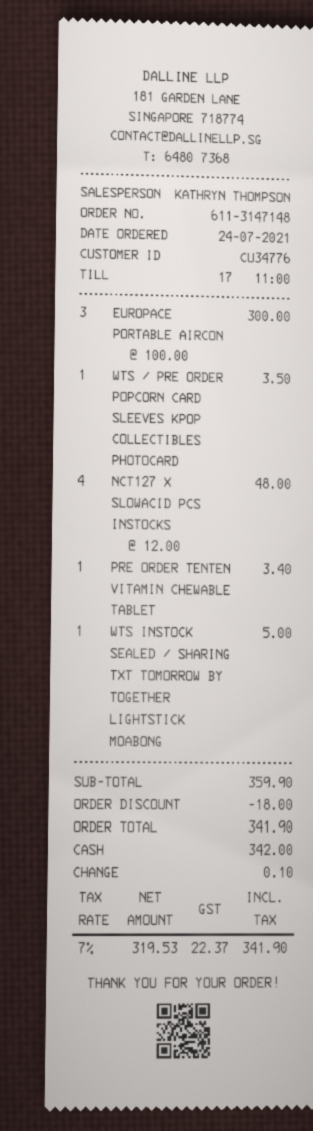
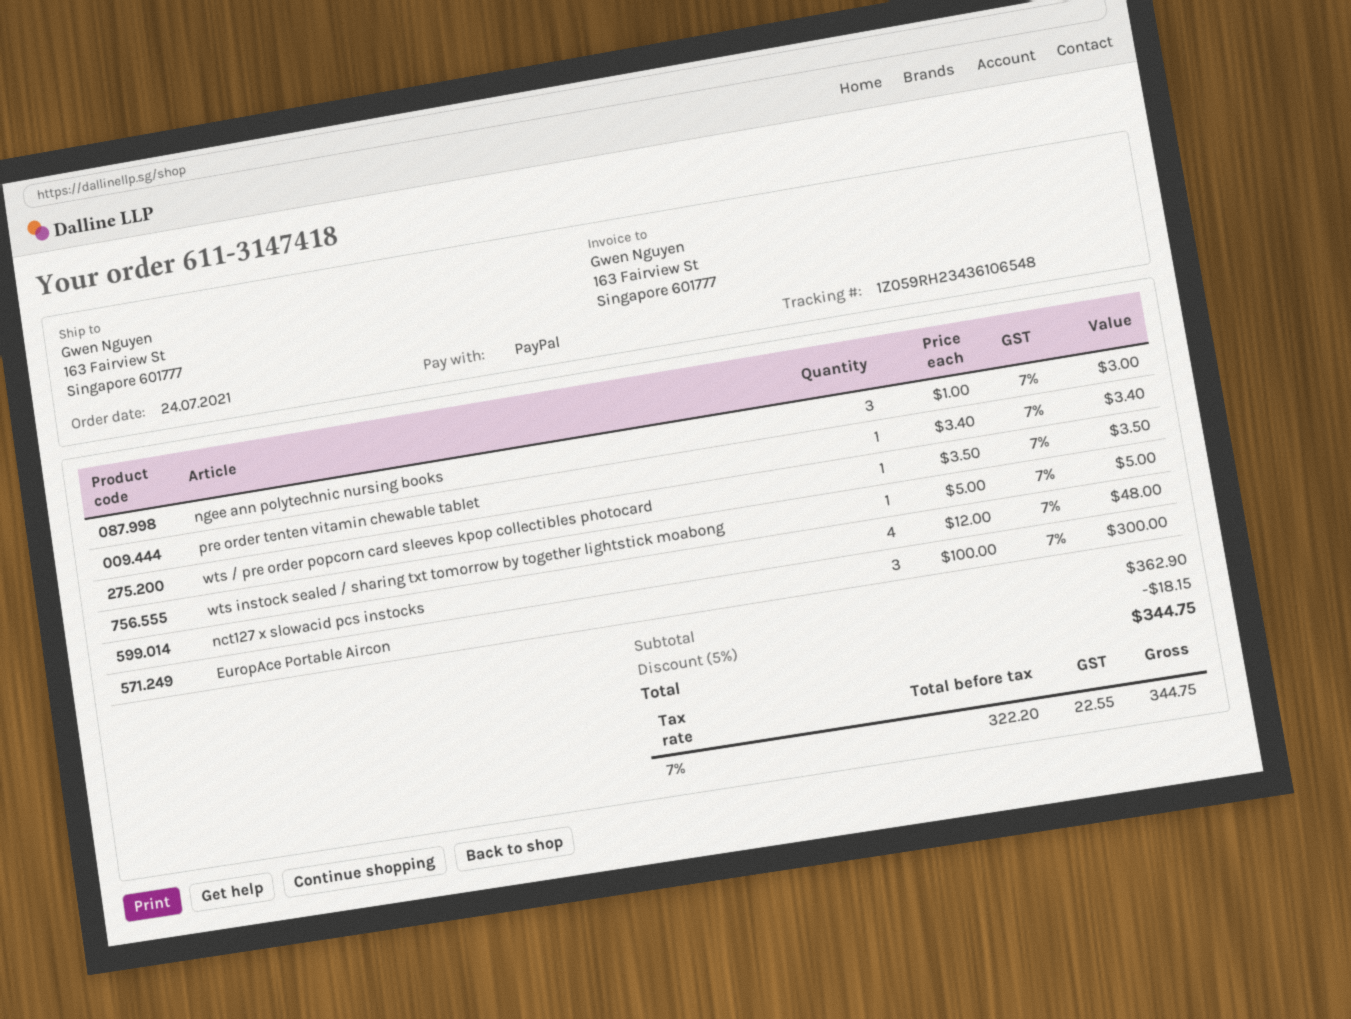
order number: 611-3147148 -> 611-3147418
payment method: cash -> PayPal
ngee ann polytechnic nursing books: none -> 3 x 1.00 = 3.00
subtotal: 359.90 -> 362.90
discount: 18.00 -> 18.15
net: 319.53 -> 322.20
tax: 7% = 22.37 -> 7% = 22.55
total: 341.90 -> 344.75

